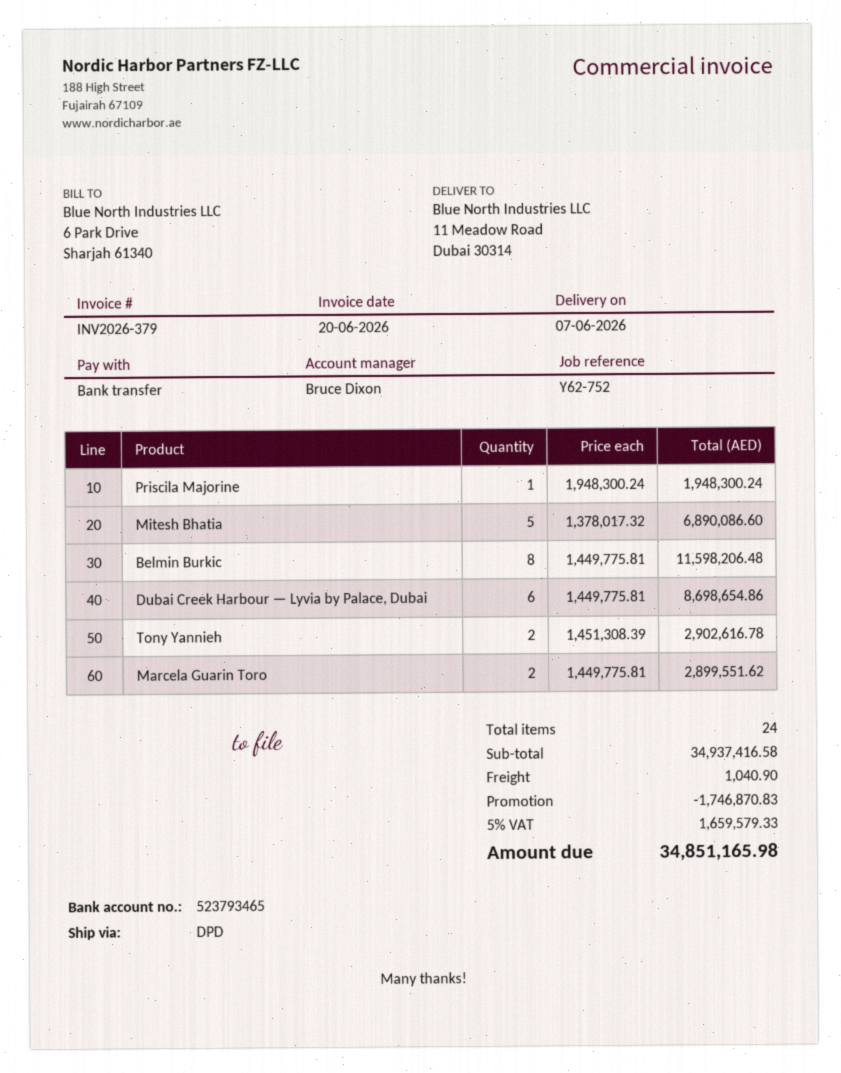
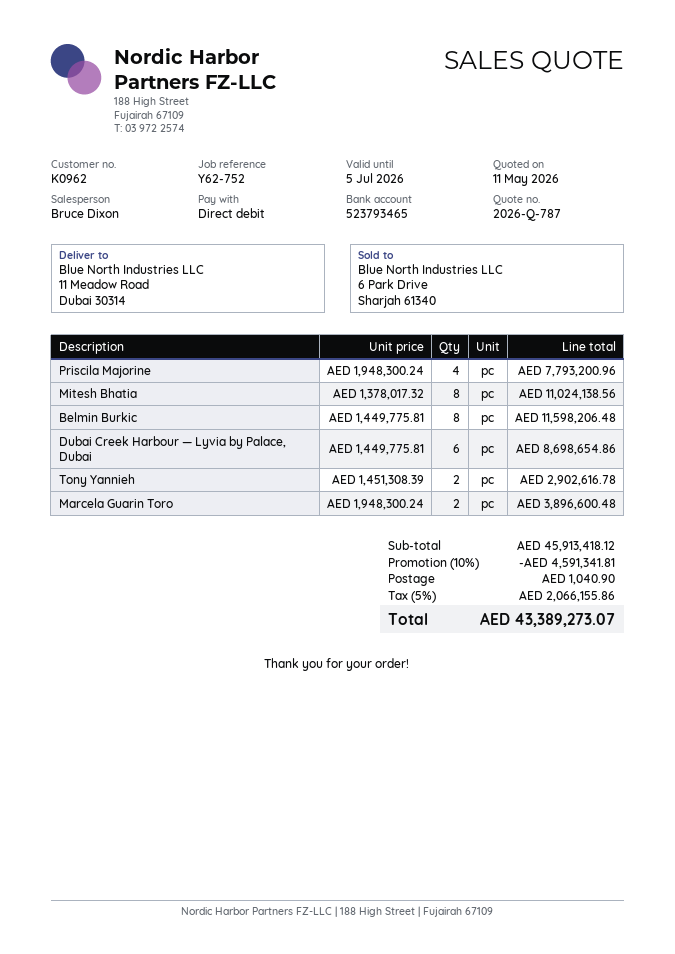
payment method: bank transfer -> direct debit
Priscila Majorine: 1 x 1948300.24 = 1948300.24 -> 4 x 1948300.24 = 7793200.96
Mitesh Bhatia: 5 x 1378017.32 = 6890086.60 -> 8 x 1378017.32 = 11024138.56
Marcela Guarin Toro: 2 x 1449775.81 = 2899551.62 -> 2 x 1948300.24 = 3896600.48
subtotal: 34937416.58 -> 45913418.12
discount: 1746870.83 -> 4591341.81
tax: 5% = 1659579.33 -> 5% = 2066155.86
total: 34851165.98 -> 43389273.07

